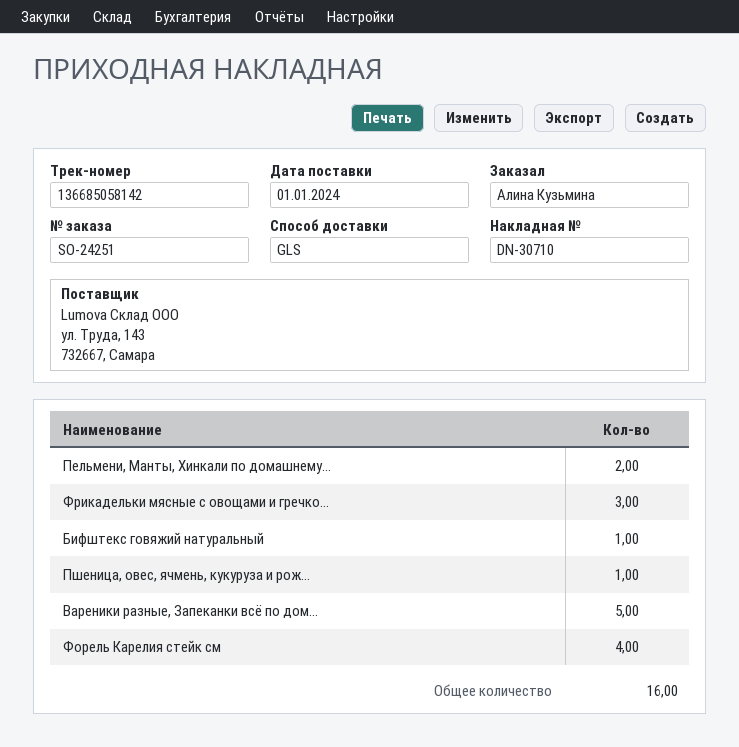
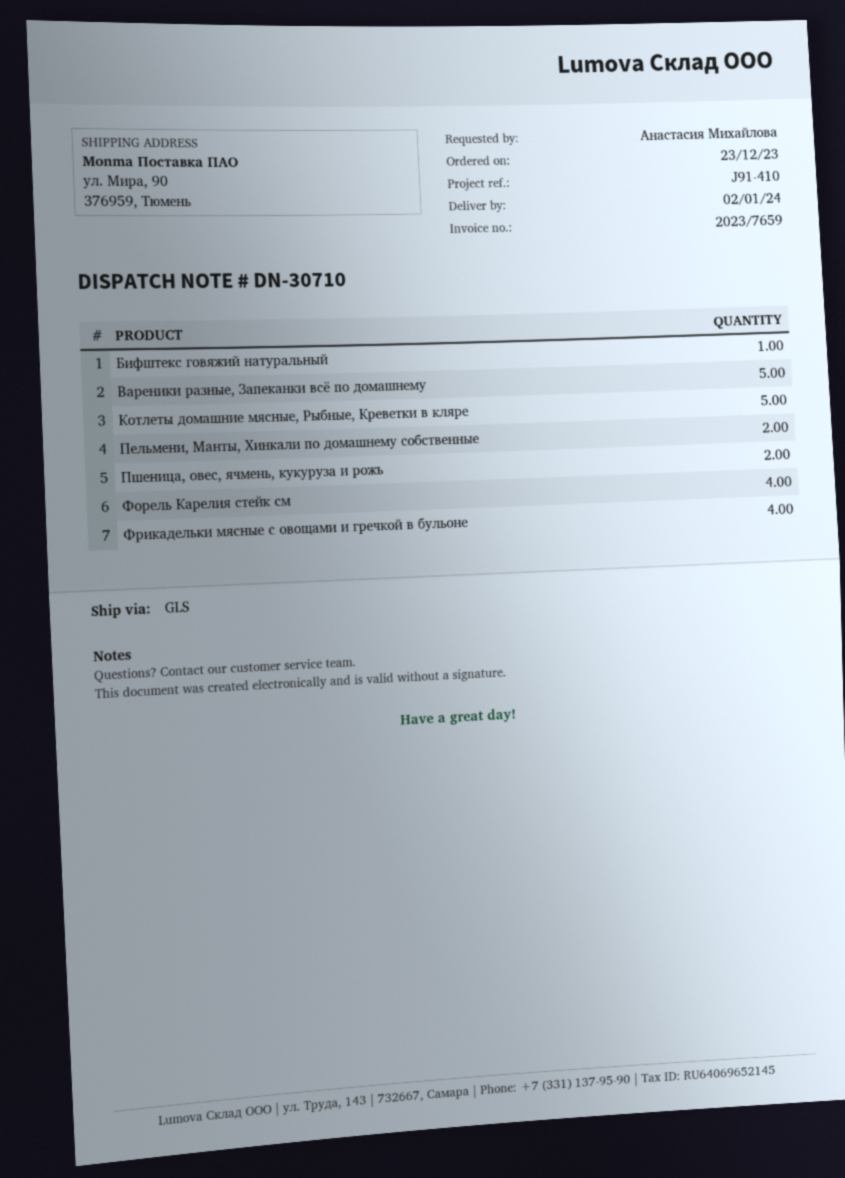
delivery date: 2024-01-01 -> 2024-01-02
ordered by: Алина Кузьмина -> Анастасия Михайлова
Фрикадельки мясные с овощами и гречко...: 3 -> 4
Пшеница, овес, ячмень, кукуруза и рож...: 1 -> 2
Котлеты домашние мясные, Рыбные, Креветки в кляре: none -> 5

